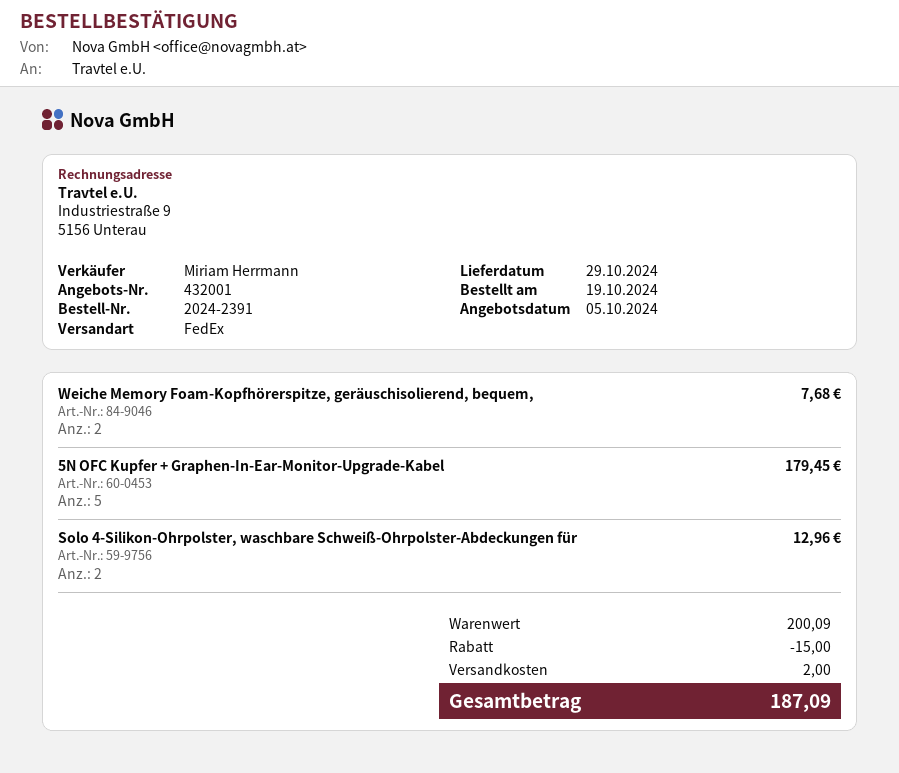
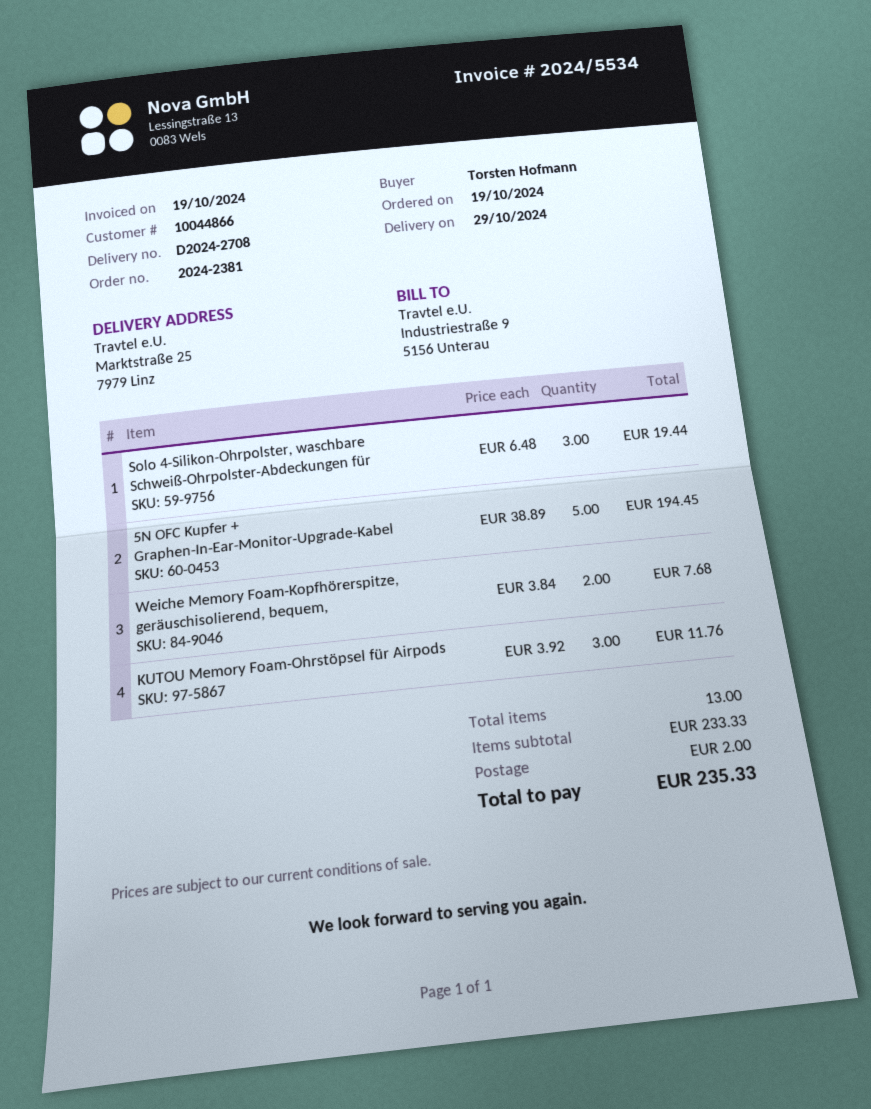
order number: 2024-2391 -> 2024-2381
5N OFC Kupfer + Graphen-In-Ear-Monitor-Upgrade-Kabel: 5 for 179.45 -> 5 for 194.45
Solo 4-Silikon-Ohrpolster, waschbare Schweiß-Ohrpolster-Abdeckungen für: 2 for 12.96 -> 3 for 19.44
KUTOU Memory Foam-Ohrstöpsel für Airpods: none -> 3 for 11.76
subtotal: 200.09 -> 233.33
discount: 15.00 -> none
total: 187.09 -> 235.33

